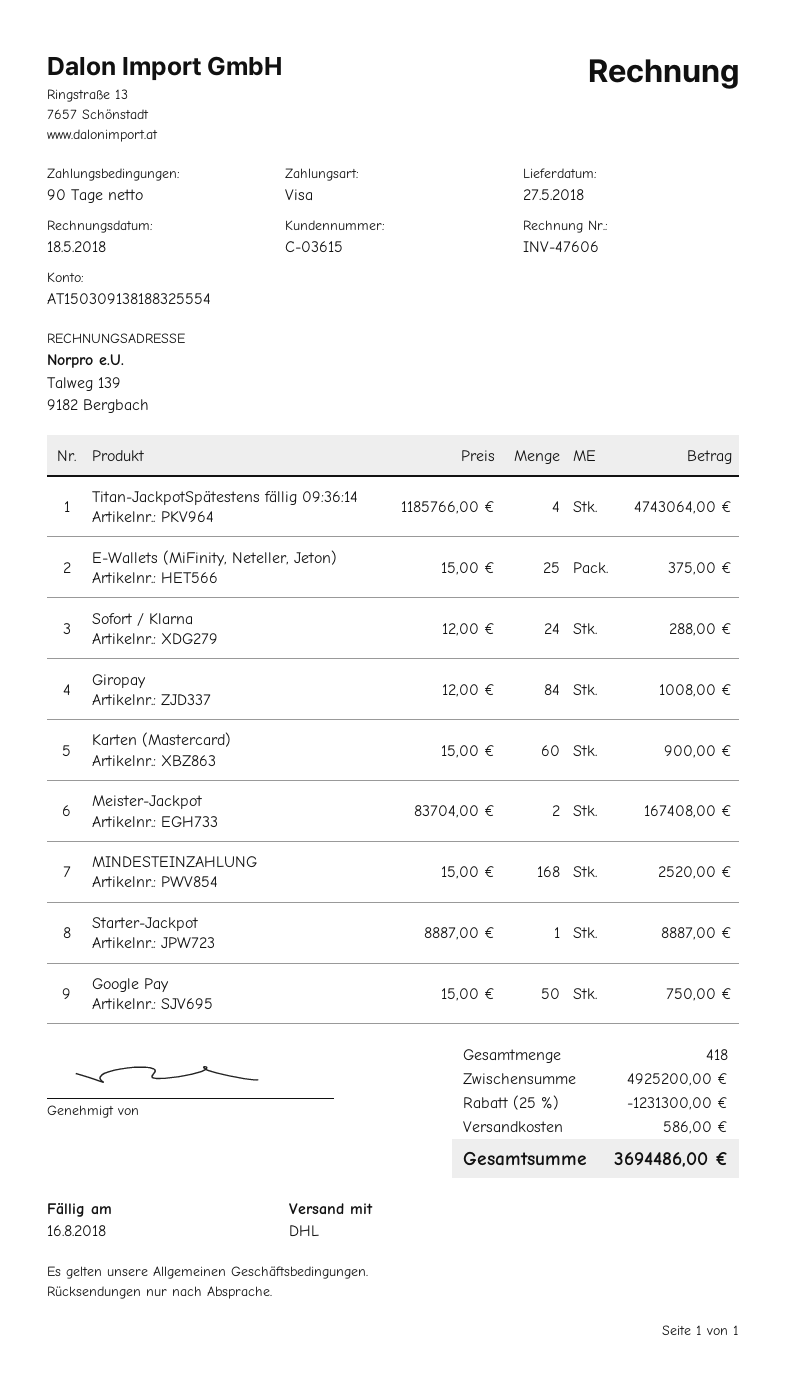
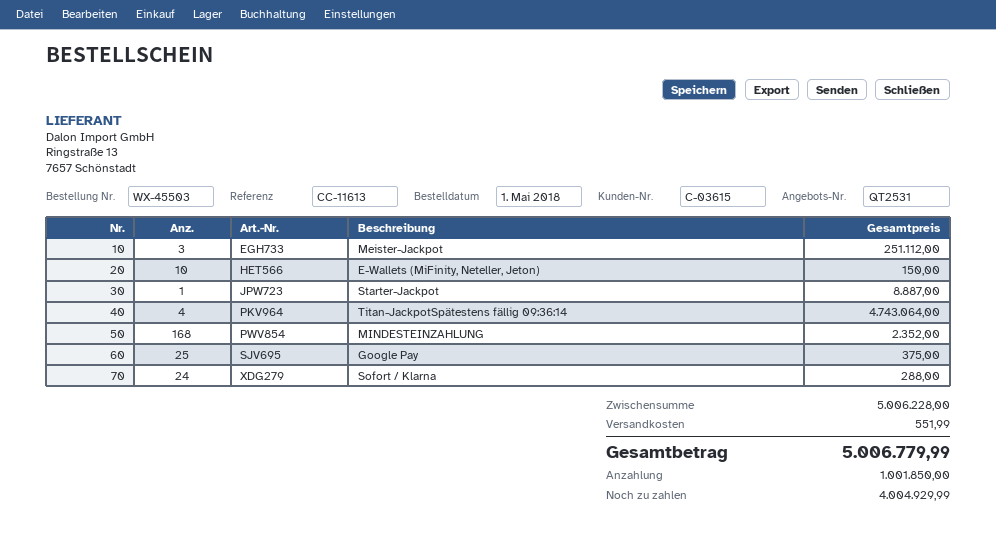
E-Wallets (MiFinity, Neteller, Jeton): 25 for 375.00 -> 10 for 150.00
Giropay: 84 for 1008.00 -> none
Karten (Mastercard): 60 for 900.00 -> none
Meister-Jackpot: 2 for 167408.00 -> 3 for 251112.00
MINDESTEINZAHLUNG: 168 for 2520.00 -> 168 for 2352.00
Google Pay: 50 for 750.00 -> 25 for 375.00
subtotal: 4925200.00 -> 5006228.00
discount: 25% = 1231300.00 -> none
shipping: 586.00 -> 551.99
total: 3694486.00 -> 5006779.99

